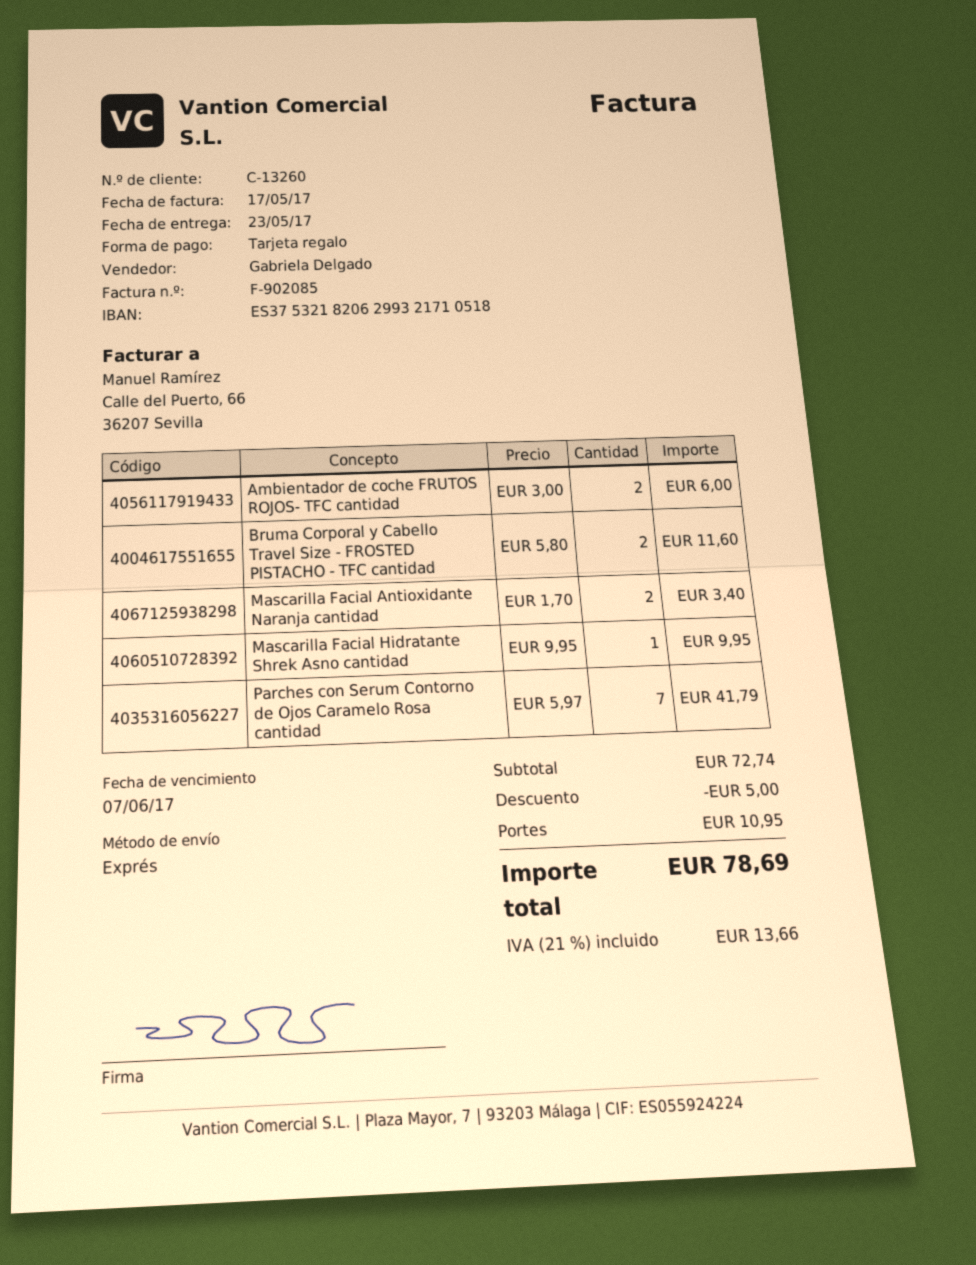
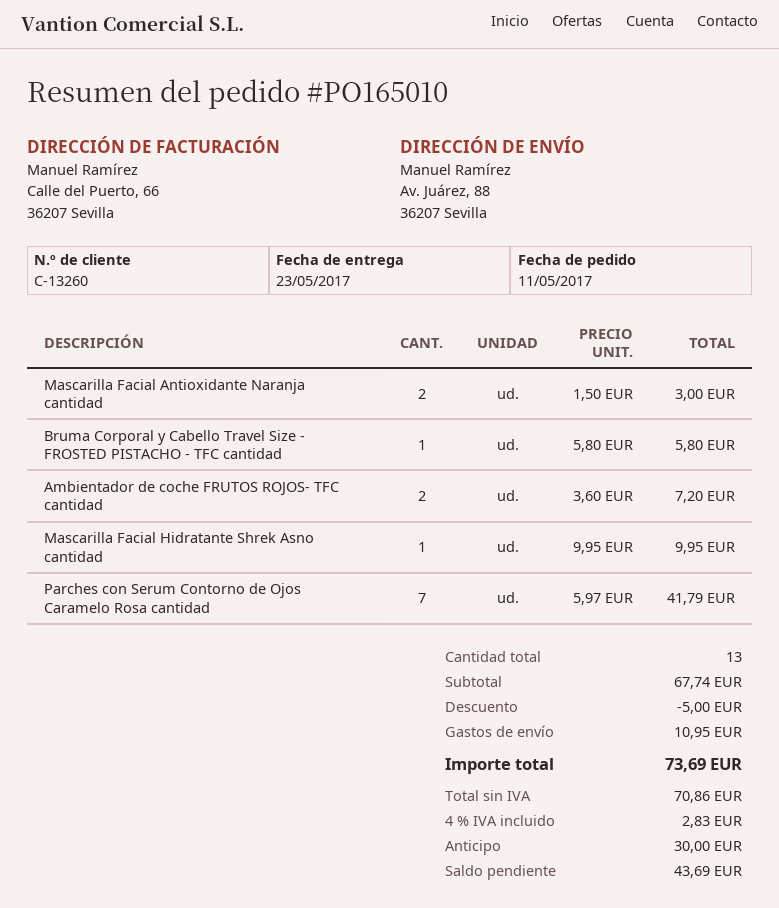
Ambientador de coche FRUTOS ROJOS- TFC cantidad: 2 x 3.00 = 6.00 -> 2 x 3.60 = 7.20
Bruma Corporal y Cabello Travel Size - FROSTED PISTACHO - TFC cantidad: 2 x 5.80 = 11.60 -> 1 x 5.80 = 5.80
Mascarilla Facial Antioxidante Naranja cantidad: 2 x 1.70 = 3.40 -> 2 x 1.50 = 3.00
subtotal: 72.74 -> 67.74
tax: 21% = 13.66 -> 4% = 2.83
total: 78.69 -> 73.69

